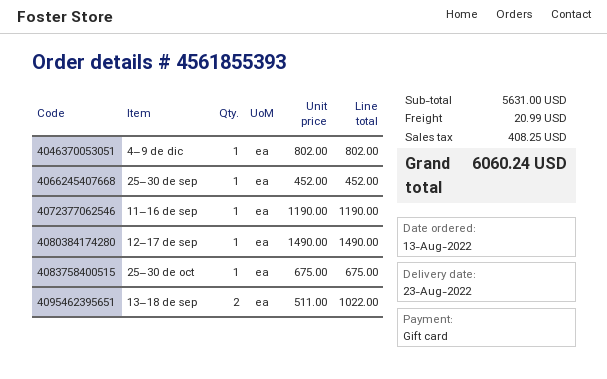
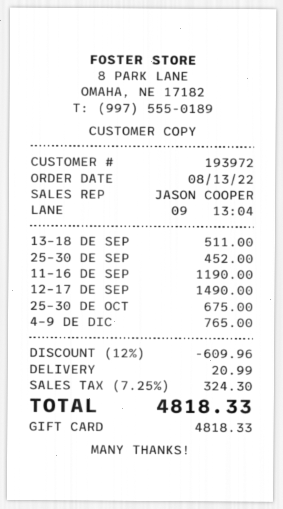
4–9 de dic: 1 for 802.00 -> 1 for 765.00
13–18 de sep: 2 for 1022.00 -> 1 for 511.00
discount: none -> 12% = 609.96
tax: 408.25 -> 324.30
total: 6060.24 -> 4818.33

